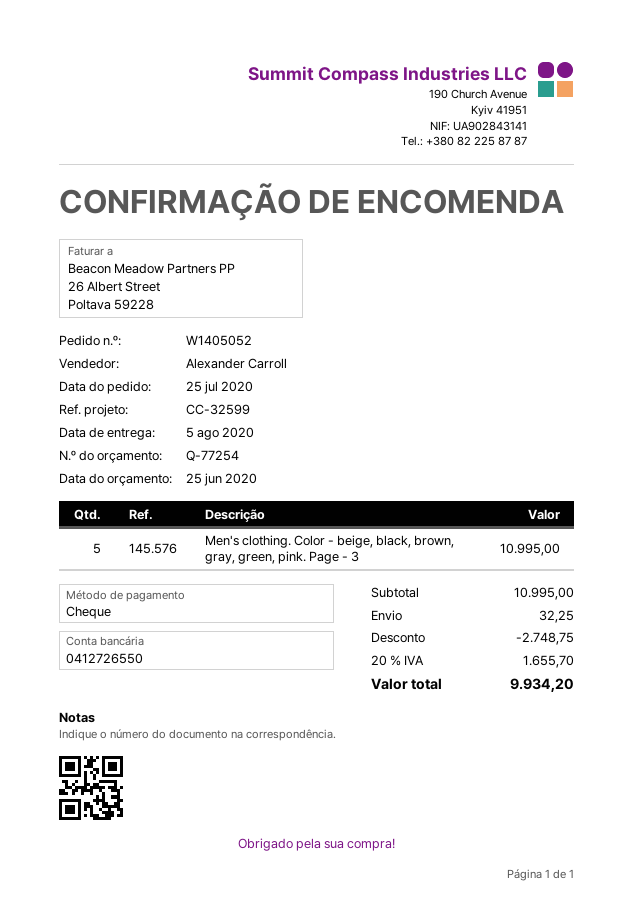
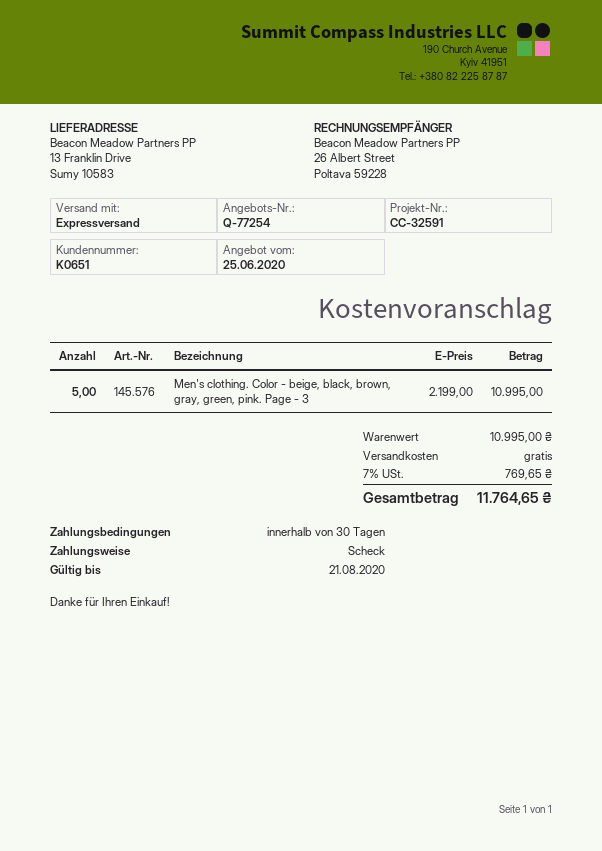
reference: CC-32599 -> CC-32591
discount: 2748.75 -> none
shipping: 32.25 -> 0.00
tax: 20% = 1655.70 -> 7% = 769.65
total: 9934.20 -> 11764.65

